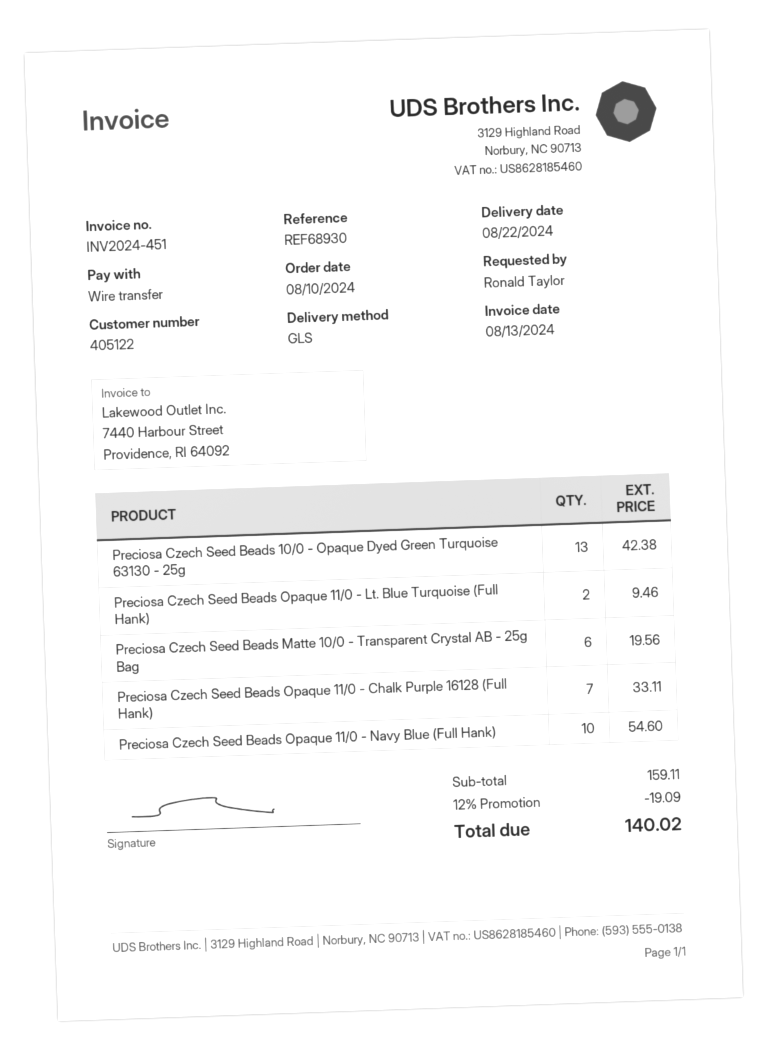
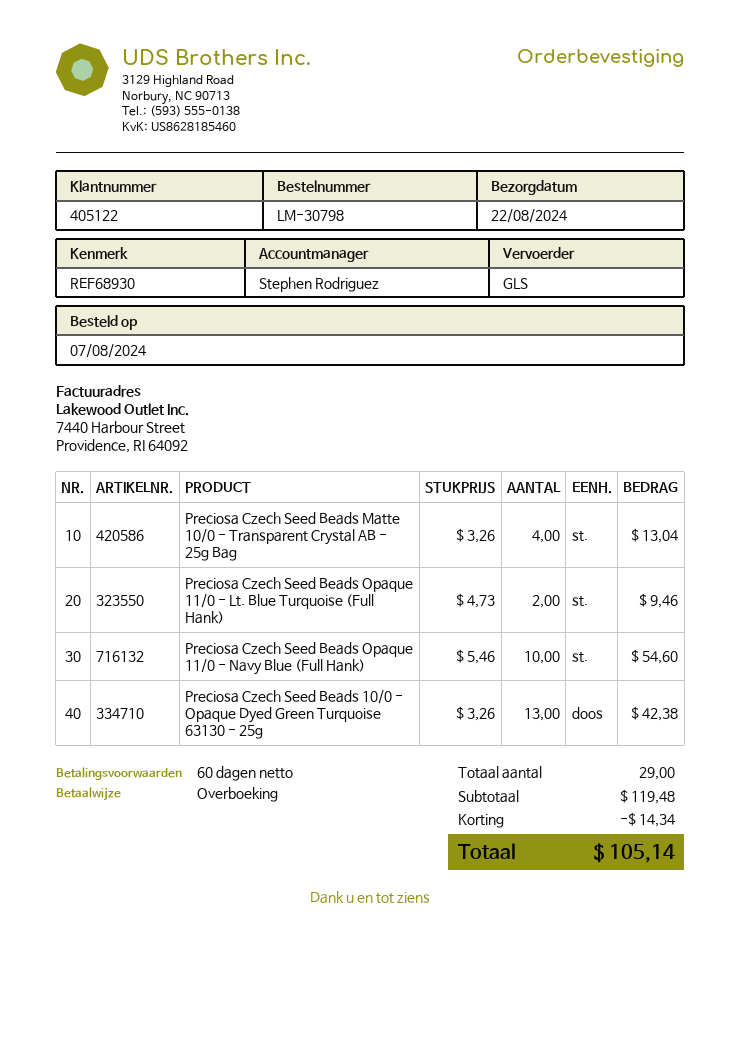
order date: 2024-08-10 -> 2024-08-07
Preciosa Czech Seed Beads Matte 10/0 - Transparent Crystal AB - 25g Bag: 6 for 19.56 -> 4 for 13.04
Preciosa Czech Seed Beads Opaque 11/0 - Chalk Purple 16128 (Full Hank): 7 for 33.11 -> none
subtotal: 159.11 -> 119.48
discount: 19.09 -> 14.34
total: 140.02 -> 105.14

